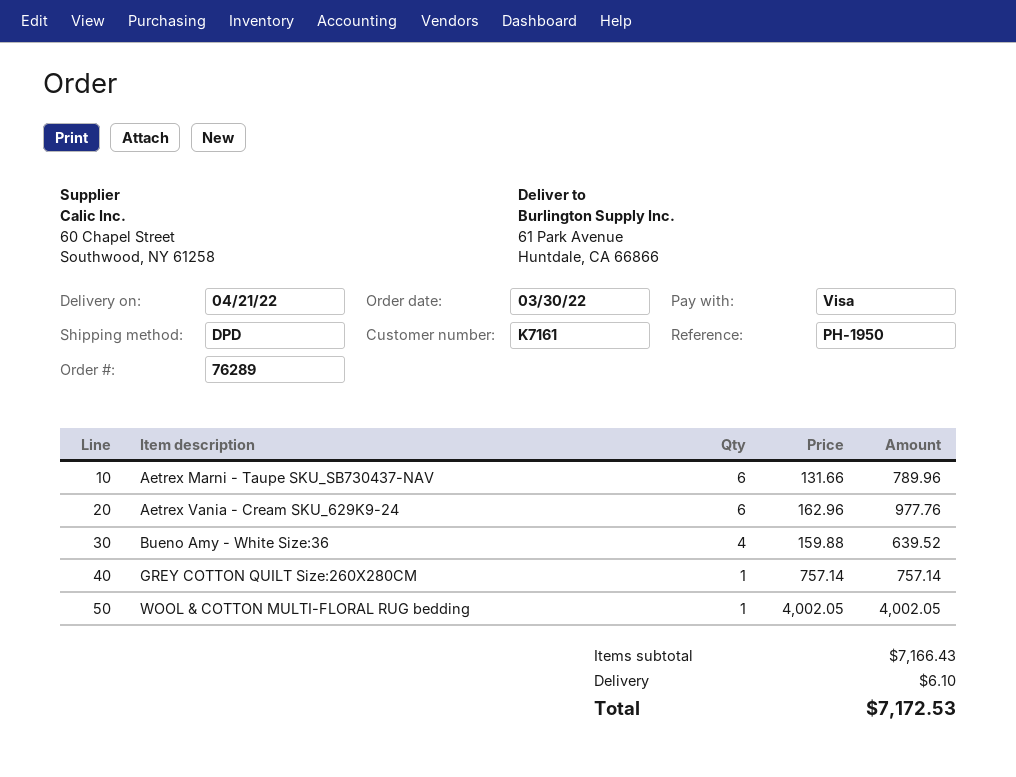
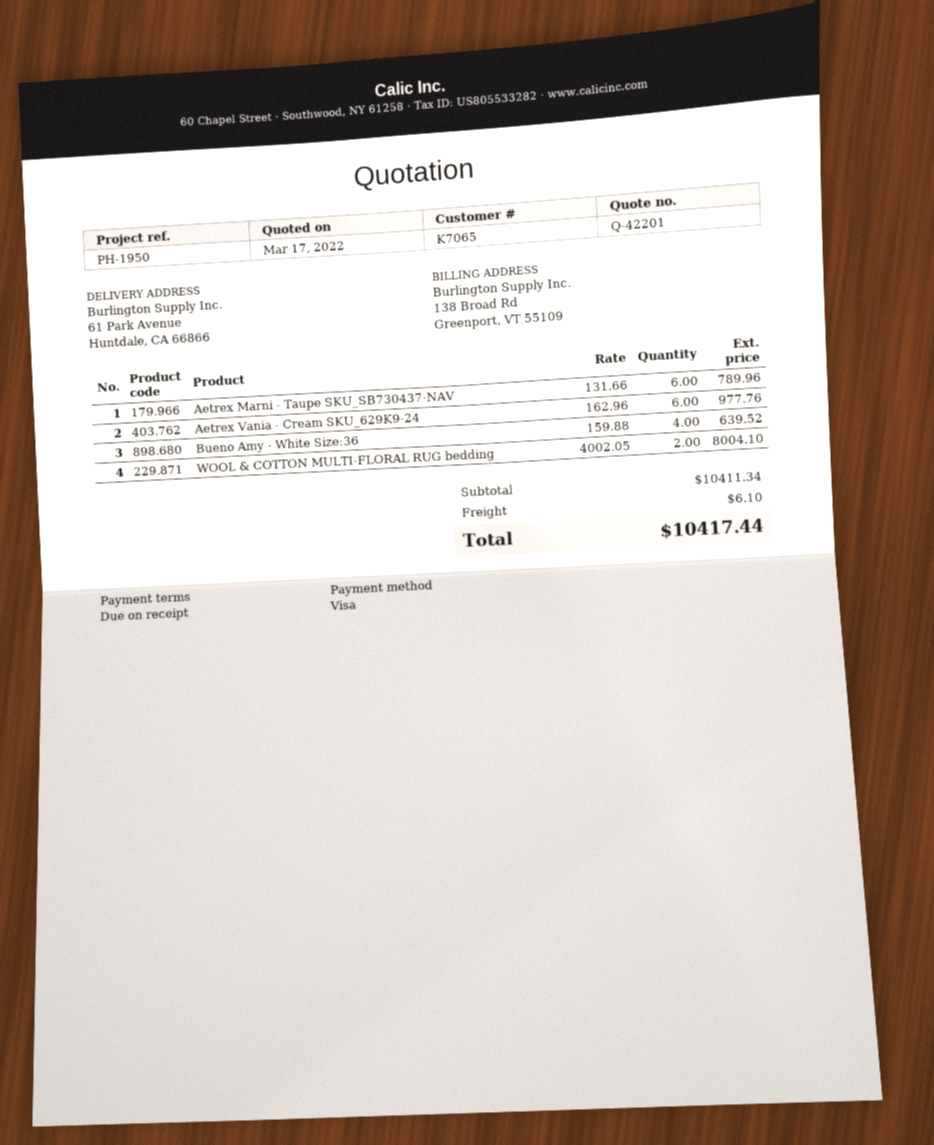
customer number: K7161 -> K7065
GREY COTTON QUILT Size:260X280CM: 1 x 757.14 = 757.14 -> none
WOOL & COTTON MULTI-FLORAL RUG bedding: 1 x 4002.05 = 4002.05 -> 2 x 4002.05 = 8004.10
subtotal: 7166.43 -> 10411.34
total: 7172.53 -> 10417.44

